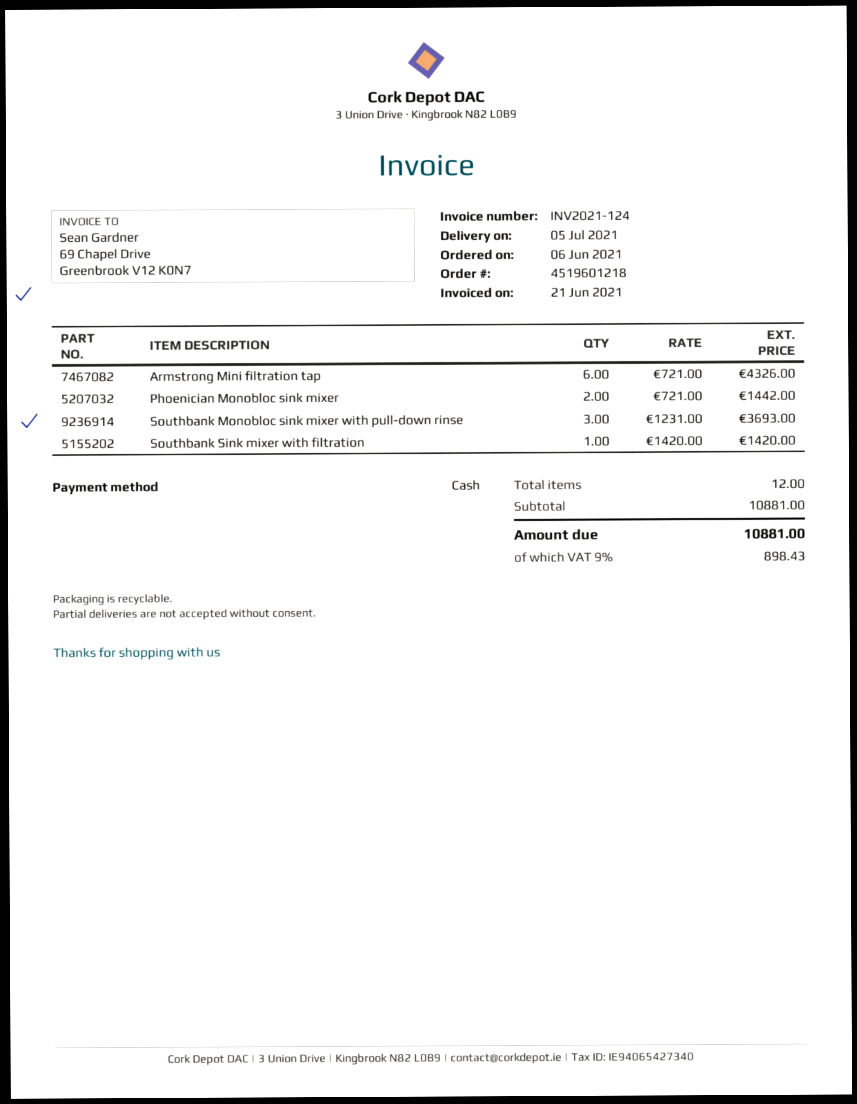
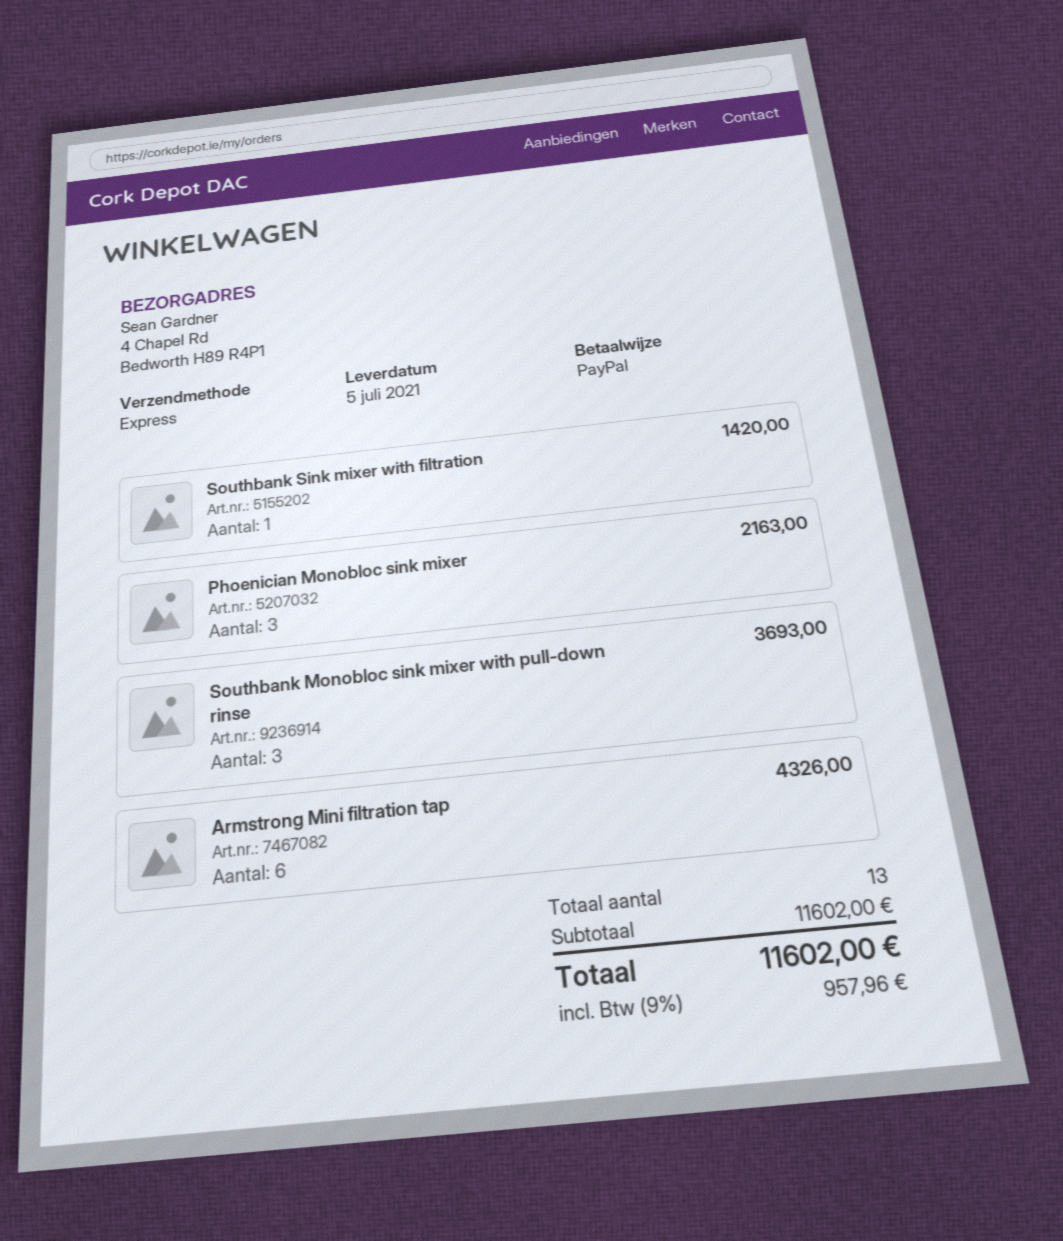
payment method: cash -> PayPal
Phoenician Monobloc sink mixer: 2 for 1442.00 -> 3 for 2163.00
total quantity: 12 -> 13
subtotal: 10881.00 -> 11602.00
tax: 9% = 898.43 -> 9% = 957.96
total: 10881.00 -> 11602.00

